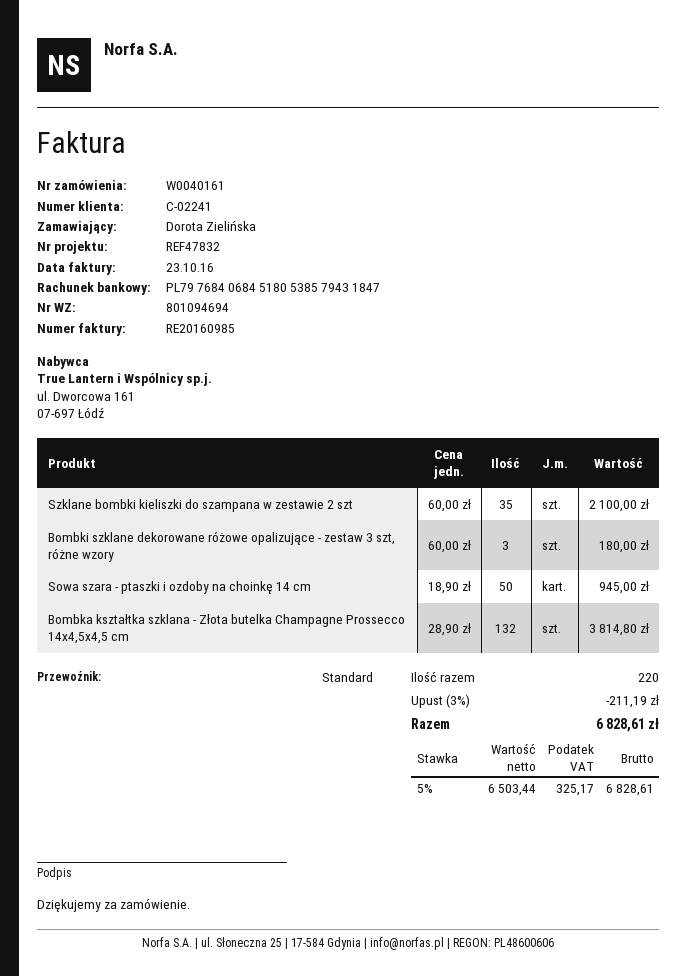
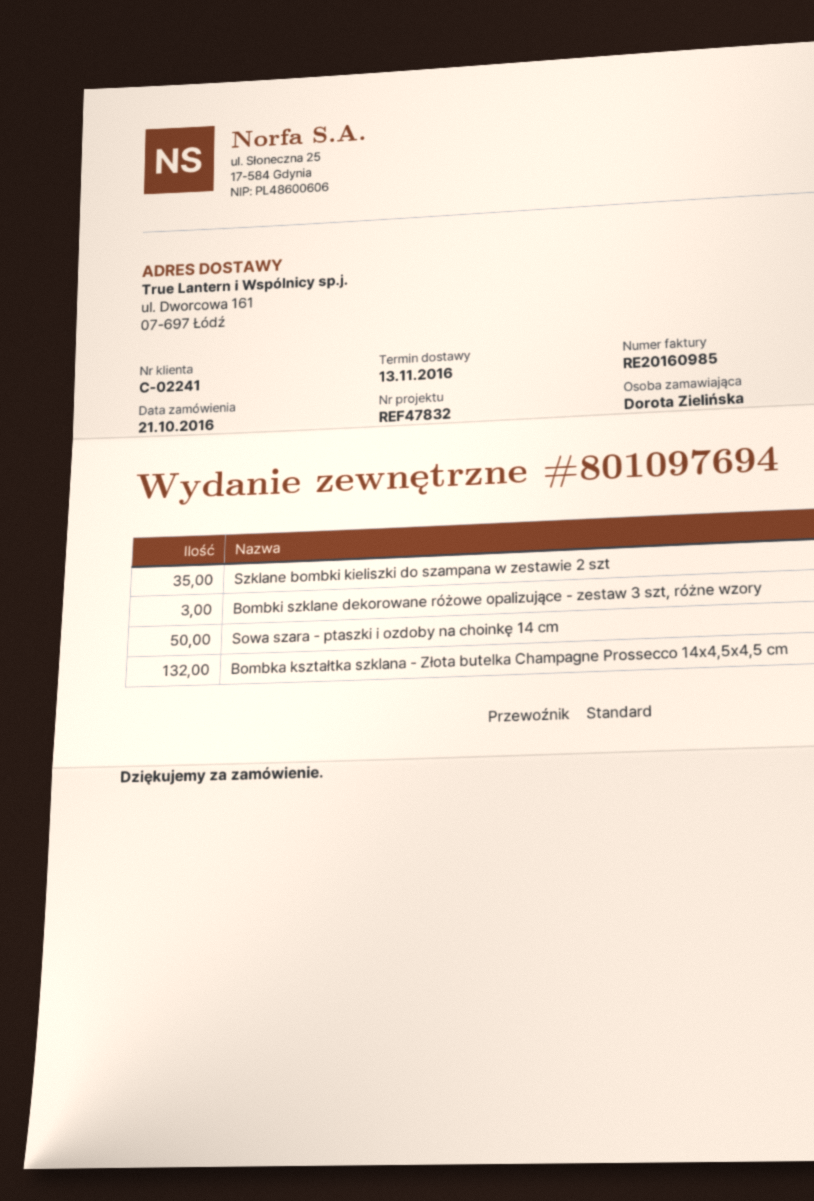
delivery note number: 801094694 -> 801097694

